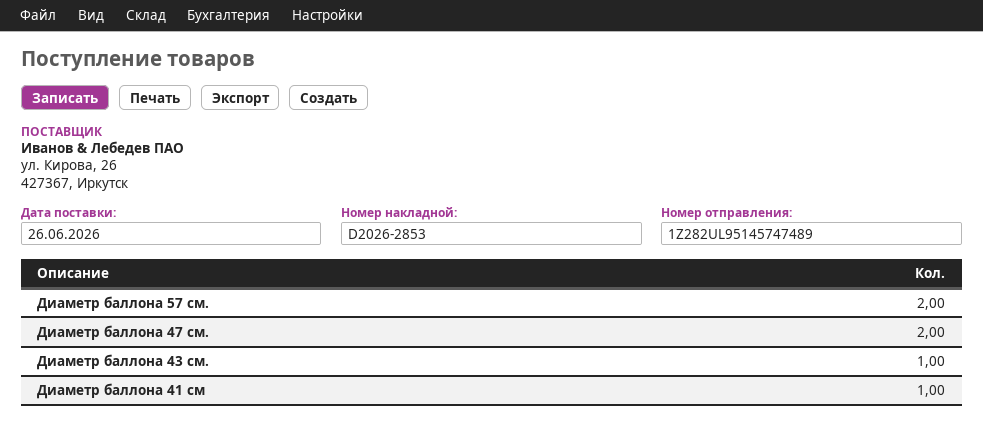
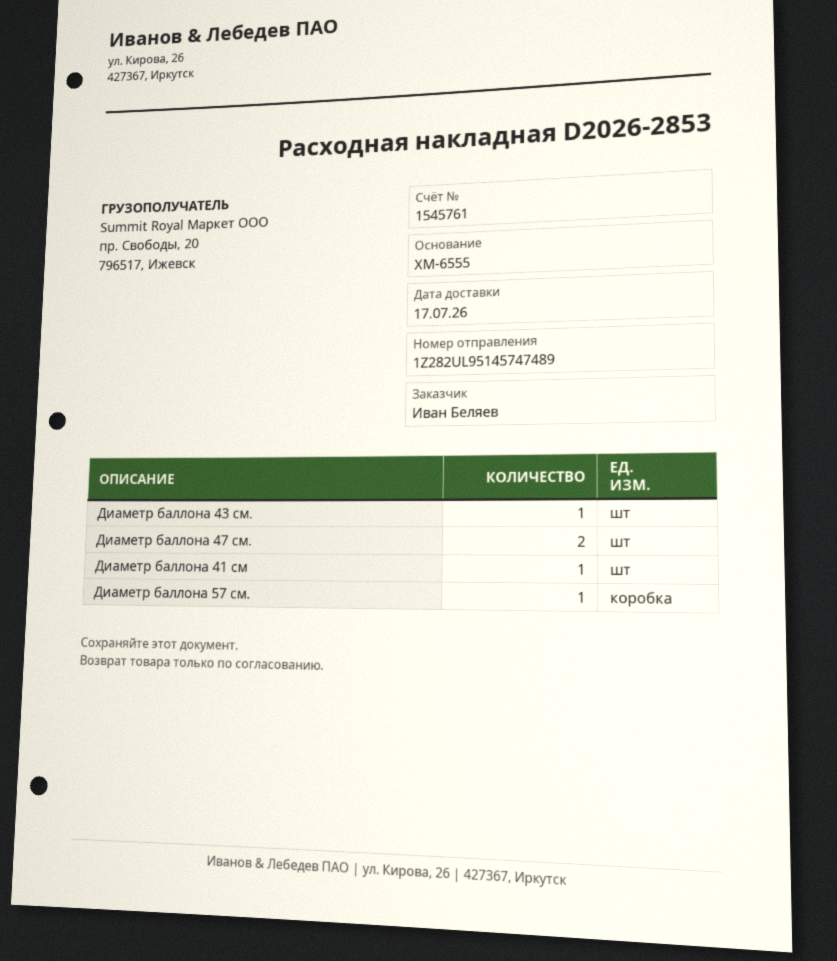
delivery date: 2026-06-26 -> 2026-07-17
Диаметр баллона 57 см.: 2 -> 1

